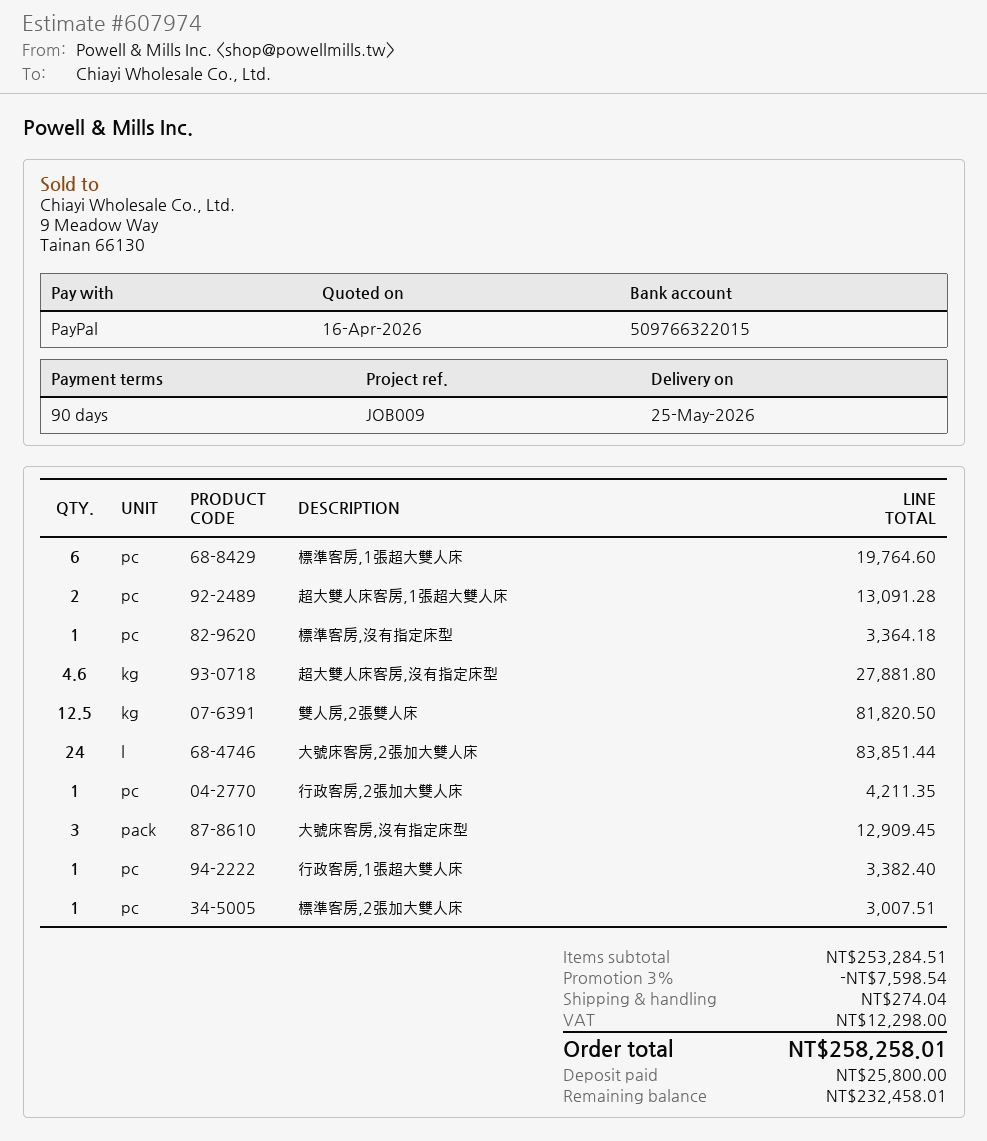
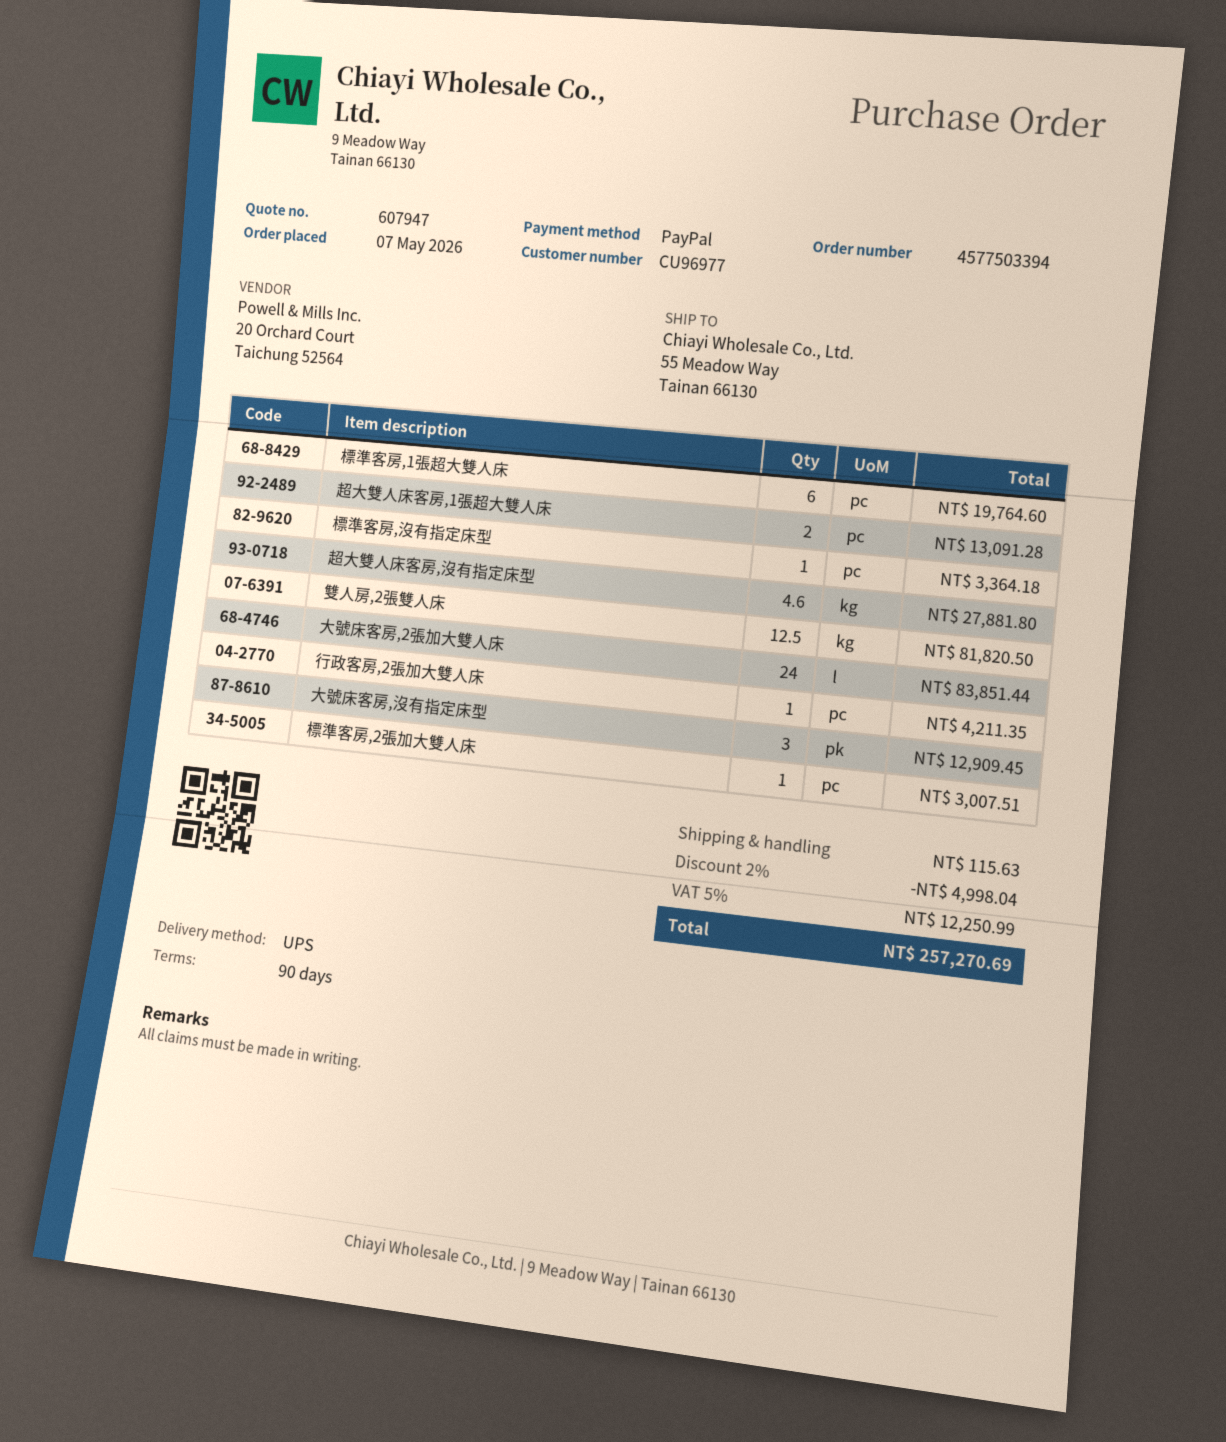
quote number: 607974 -> 607947
行政客房,1張超大雙人床: 1 for 3382.40 -> none
discount: 3% = 7598.54 -> 2% = 4998.04
shipping: 274.04 -> 115.63
tax: 12298.00 -> 12250.99
total: 258258.01 -> 257270.69

